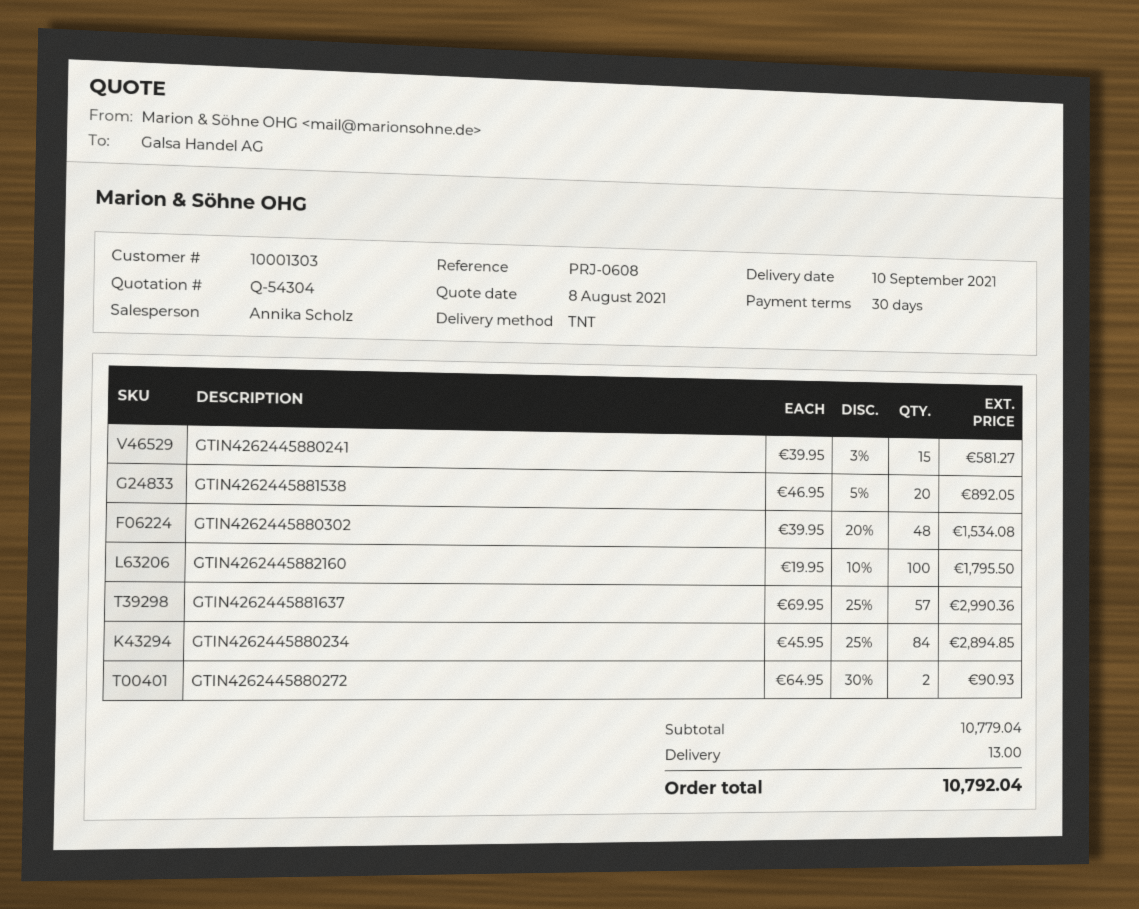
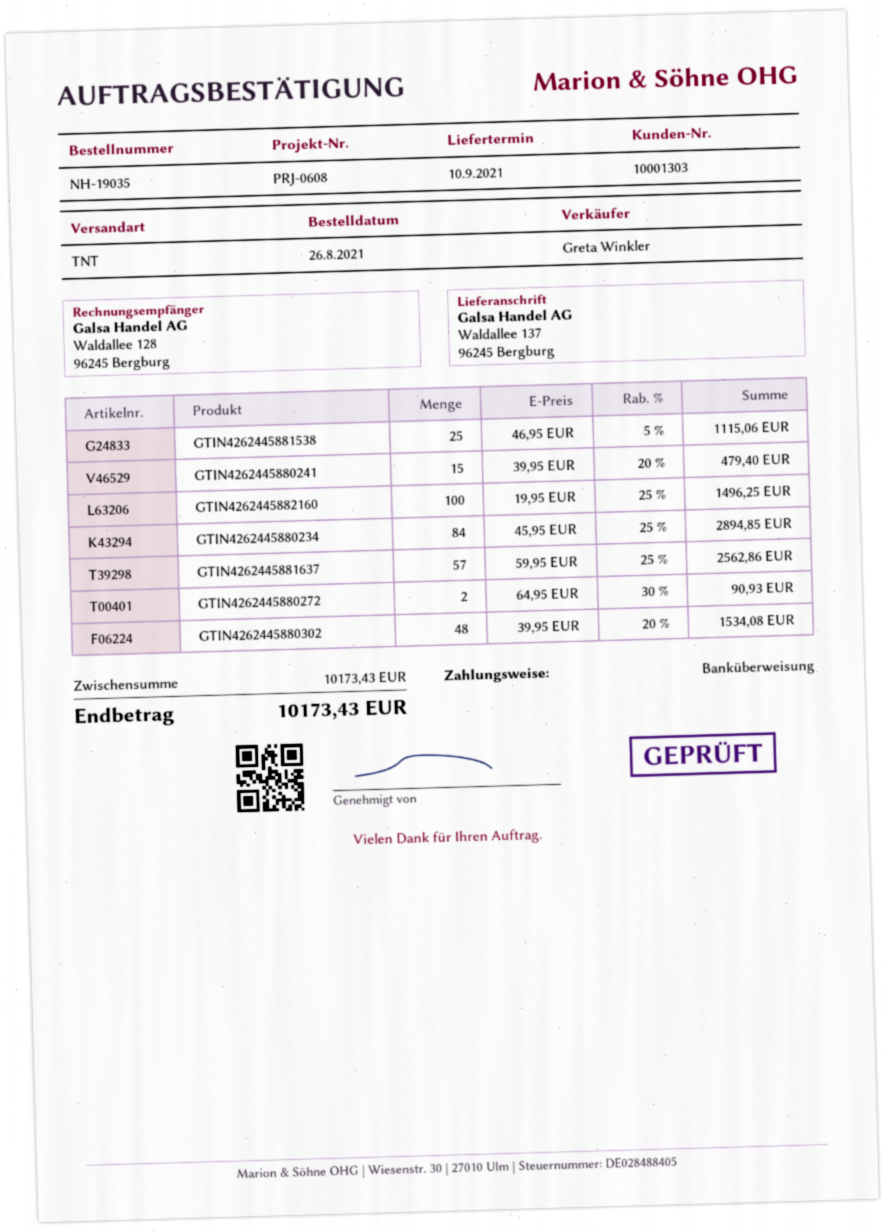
sales rep: Annika Scholz -> Greta Winkler
GTIN4262445880241: 15 x 39.95 - 3% = 581.27 -> 15 x 39.95 - 20% = 479.40
GTIN4262445881538: 20 x 46.95 - 5% = 892.05 -> 25 x 46.95 - 5% = 1115.06
GTIN4262445882160: 100 x 19.95 - 10% = 1795.50 -> 100 x 19.95 - 25% = 1496.25
GTIN4262445881637: 57 x 69.95 - 25% = 2990.36 -> 57 x 59.95 - 25% = 2562.86
subtotal: 10779.04 -> 10173.43
shipping: 13.00 -> none
total: 10792.04 -> 10173.43

